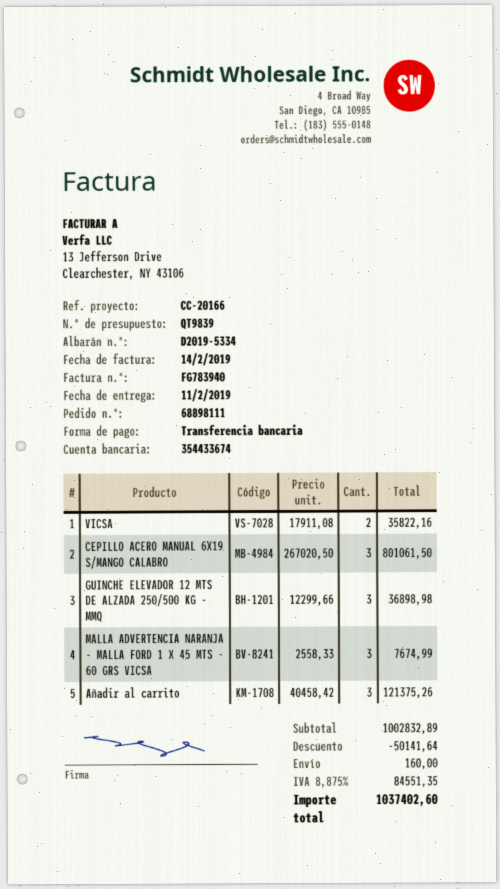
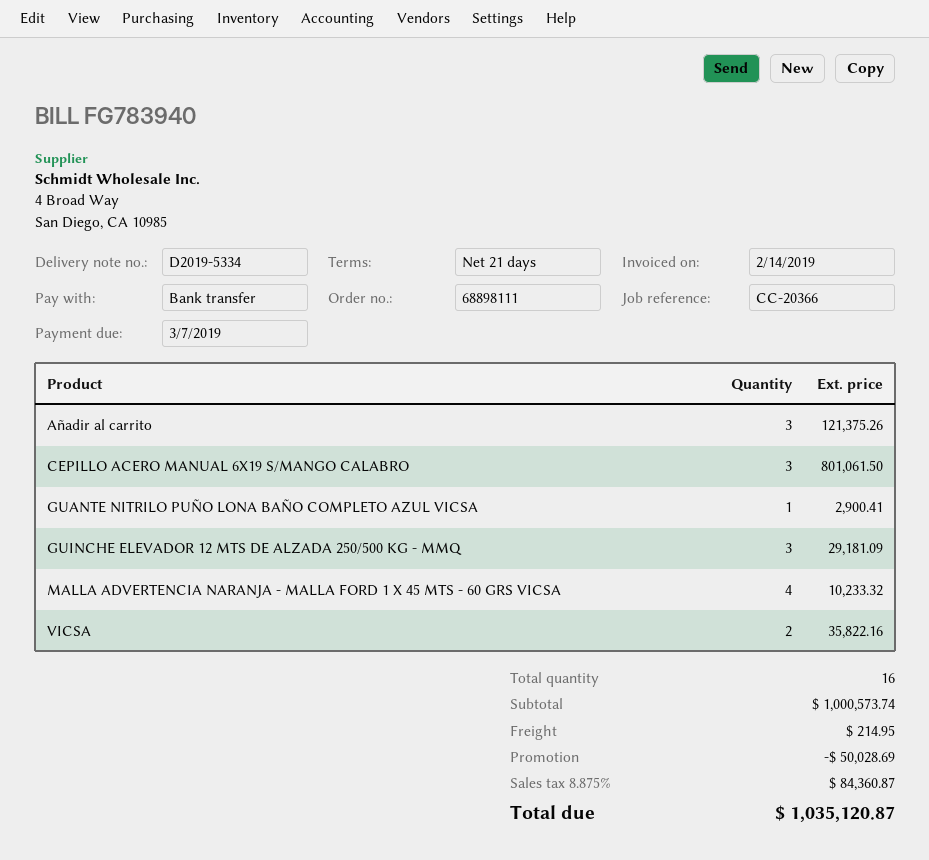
reference: CC-20166 -> CC-20366
GUINCHE ELEVADOR 12 MTS DE ALZADA 250/500 KG - MMQ: 3 for 36898.98 -> 3 for 29181.09
MALLA ADVERTENCIA NARANJA - MALLA FORD 1 X 45 MTS - 60 GRS VICSA: 3 for 7674.99 -> 4 for 10233.32
GUANTE NITRILO PUÑO LONA BAÑO COMPLETO AZUL VICSA: none -> 1 for 2900.41
subtotal: 1002832.89 -> 1000573.74
discount: 50141.64 -> 50028.69
shipping: 160.00 -> 214.95
tax: 8.875% = 84551.35 -> 8.875% = 84360.87
total: 1037402.60 -> 1035120.87

